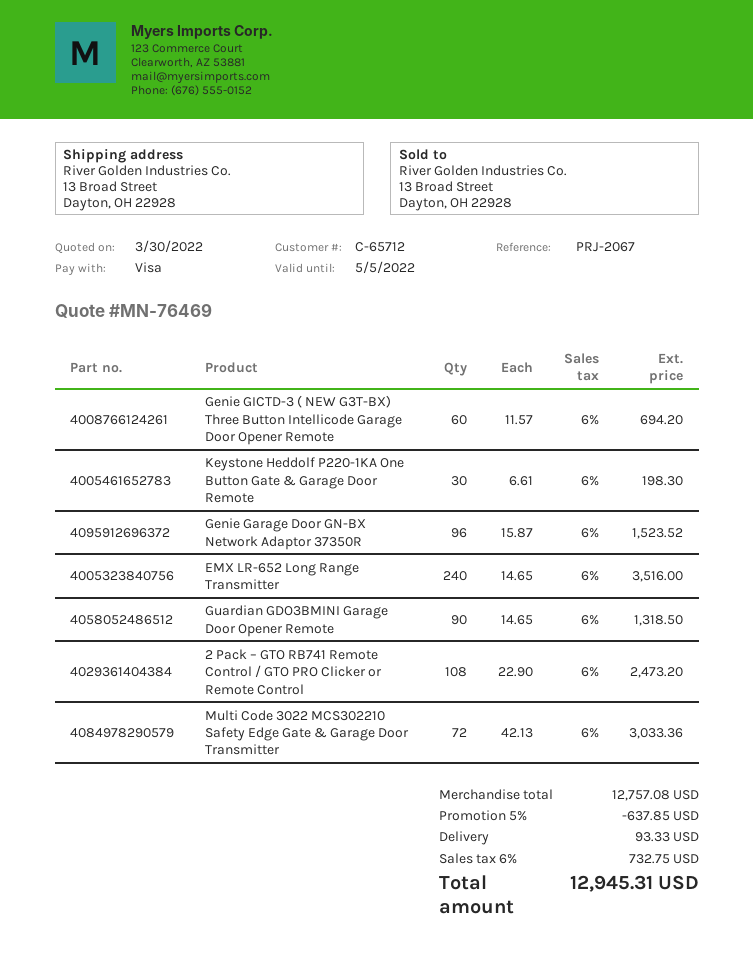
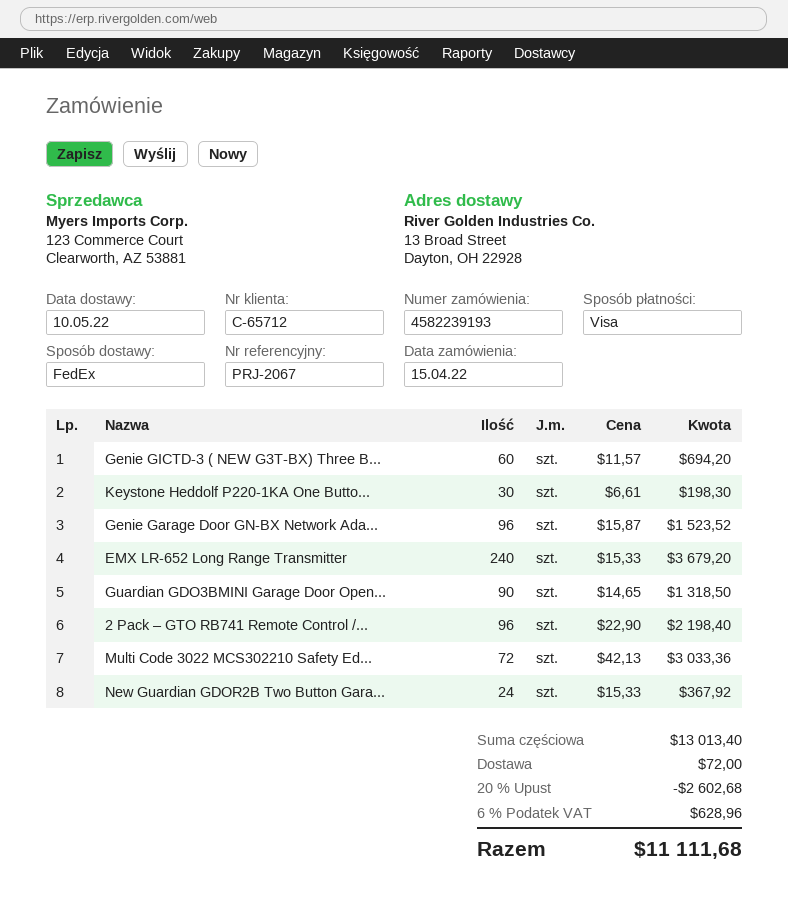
EMX LR-652 Long Range Transmitter: 240 x 14.65 = 3516.00 -> 240 x 15.33 = 3679.20
2 Pack – GTO RB741 Remote Control / GTO PRO Clicker or Remote Control: 108 x 22.90 = 2473.20 -> 96 x 22.90 = 2198.40
New Guardian GDOR2B Two Button Gara...: none -> 24 x 15.33 = 367.92
subtotal: 12757.08 -> 13013.40
discount: 5% = 637.85 -> 20% = 2602.68
shipping: 93.33 -> 72.00
tax: 6% = 732.75 -> 6% = 628.96
total: 12945.31 -> 11111.68

